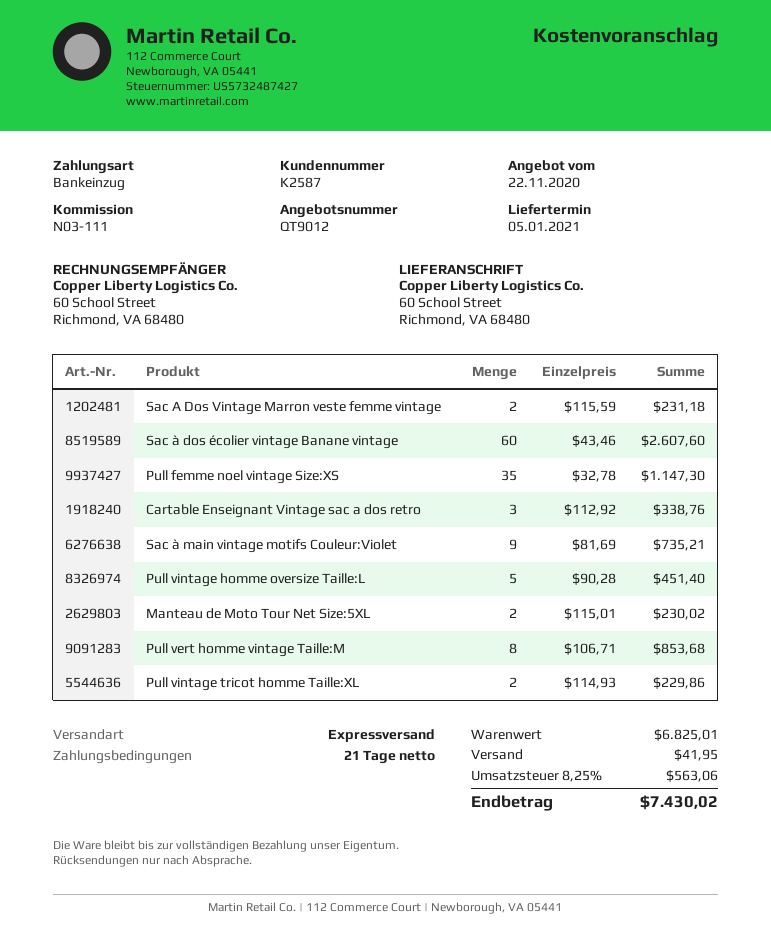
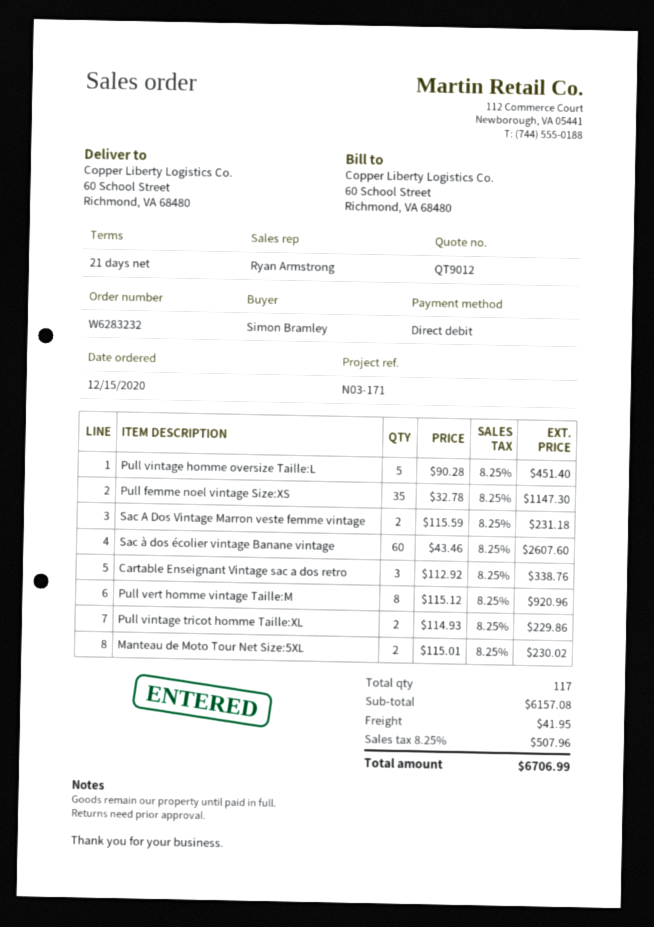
reference: N03-111 -> N03-171
Sac à main vintage motifs Couleur:Violet: 9 x 81.69 = 735.21 -> none
Pull vert homme vintage Taille:M: 8 x 106.71 = 853.68 -> 8 x 115.12 = 920.96
subtotal: 6825.01 -> 6157.08
tax: 8.25% = 563.06 -> 8.25% = 507.96
total: 7430.02 -> 6706.99

